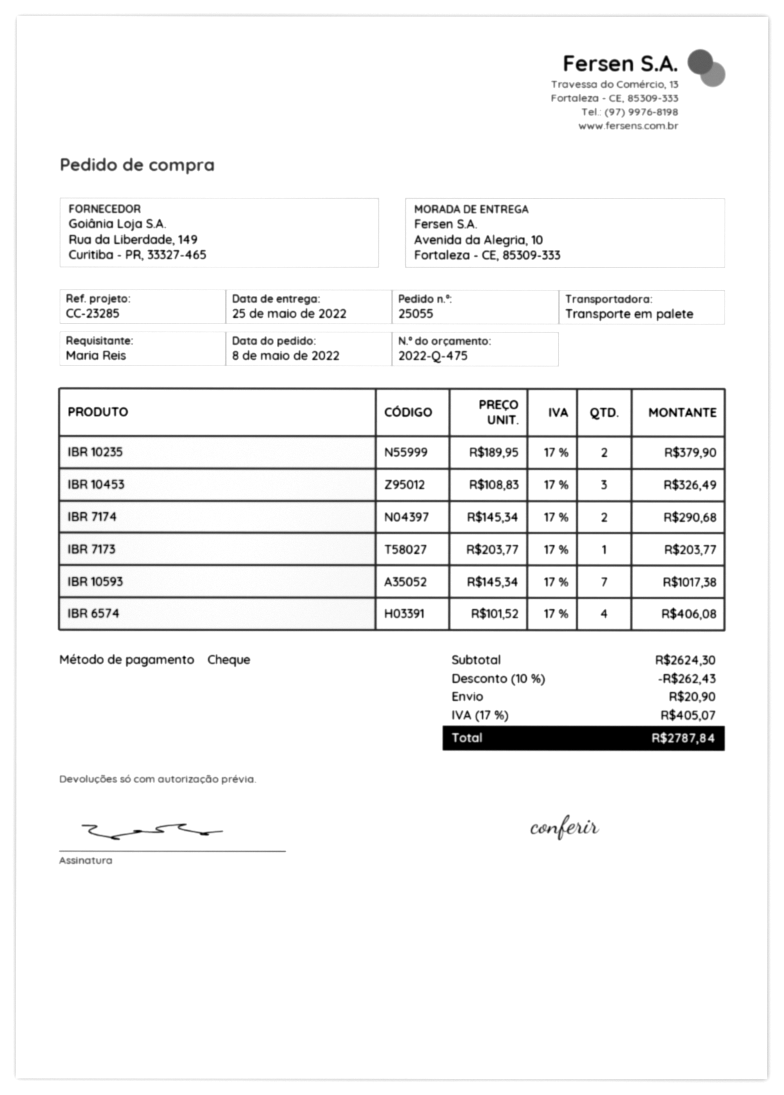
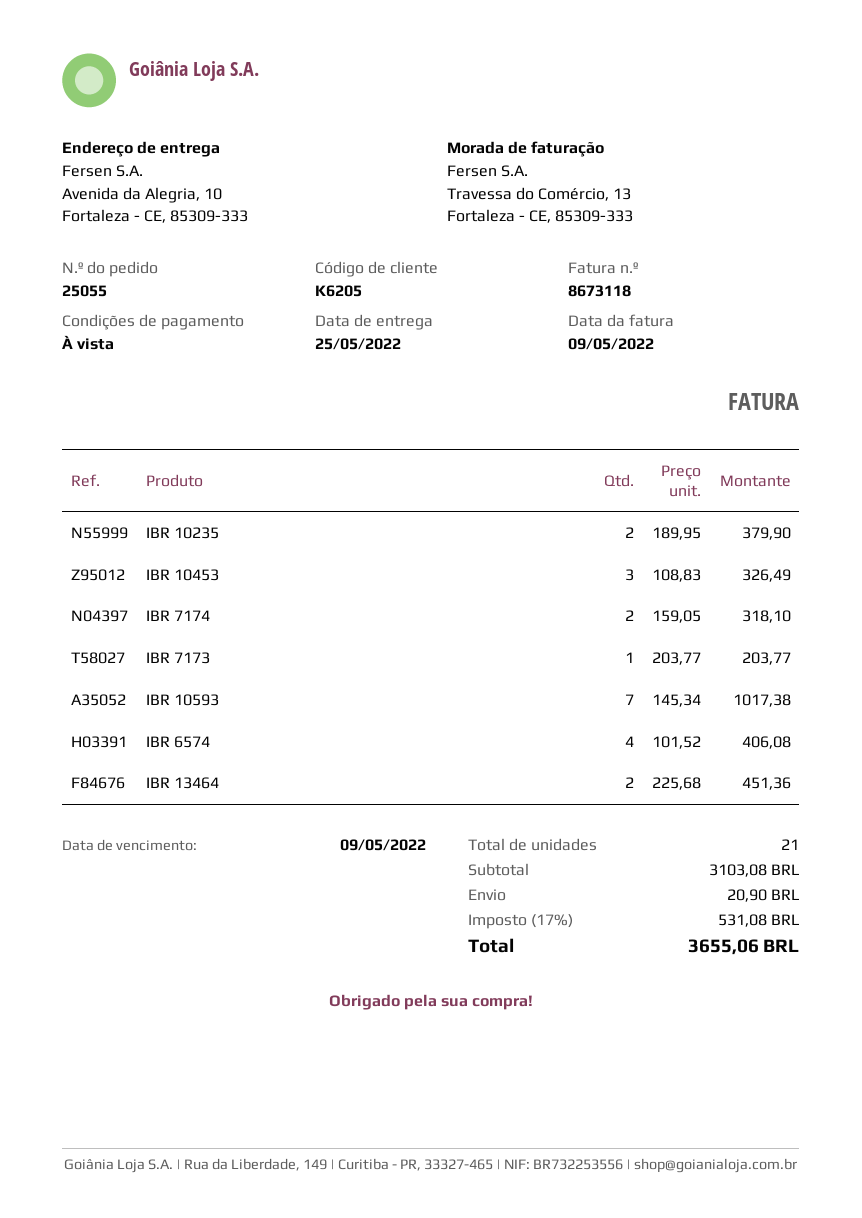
IBR 7174: 2 x 145.34 = 290.68 -> 2 x 159.05 = 318.10
IBR 13464: none -> 2 x 225.68 = 451.36
subtotal: 2624.30 -> 3103.08
discount: 10% = 262.43 -> none
tax: 17% = 405.07 -> 17% = 531.08
total: 2787.84 -> 3655.06

